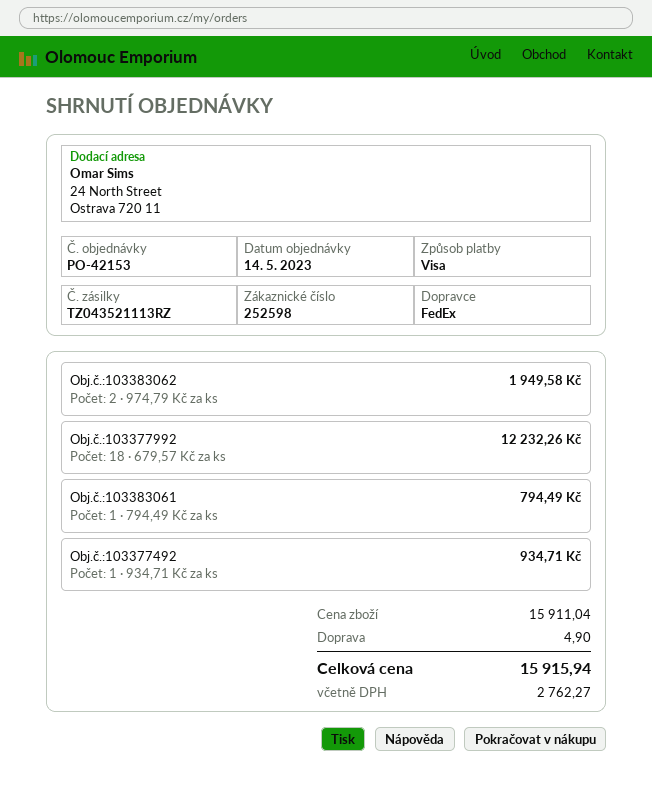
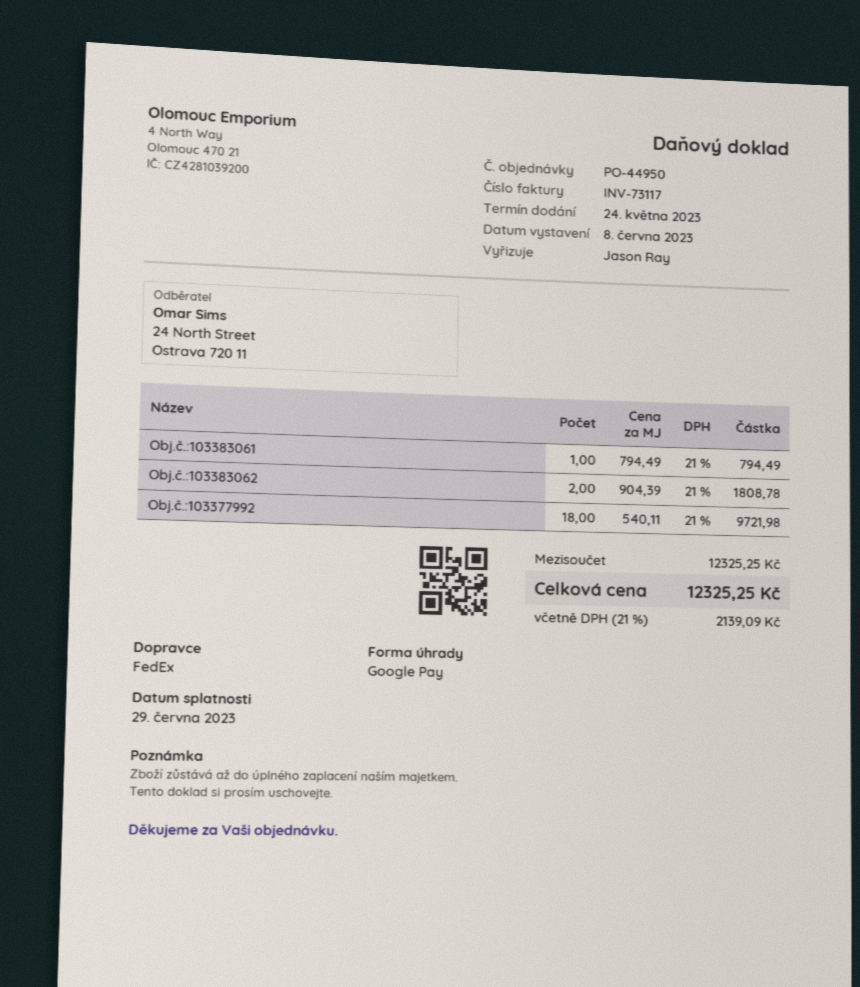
order number: PO-42153 -> PO-44950
payment method: Visa -> Google Pay
Obj.č.:103383062: 2 x 974.79 = 1949.58 -> 2 x 904.39 = 1808.78
Obj.č.:103377992: 18 x 679.57 = 12232.26 -> 18 x 540.11 = 9721.98
Obj.č.:103377492: 1 x 934.71 = 934.71 -> none
subtotal: 15911.04 -> 12325.25
shipping: 4.90 -> none
tax: 2762.27 -> 2139.09
total: 15915.94 -> 12325.25

